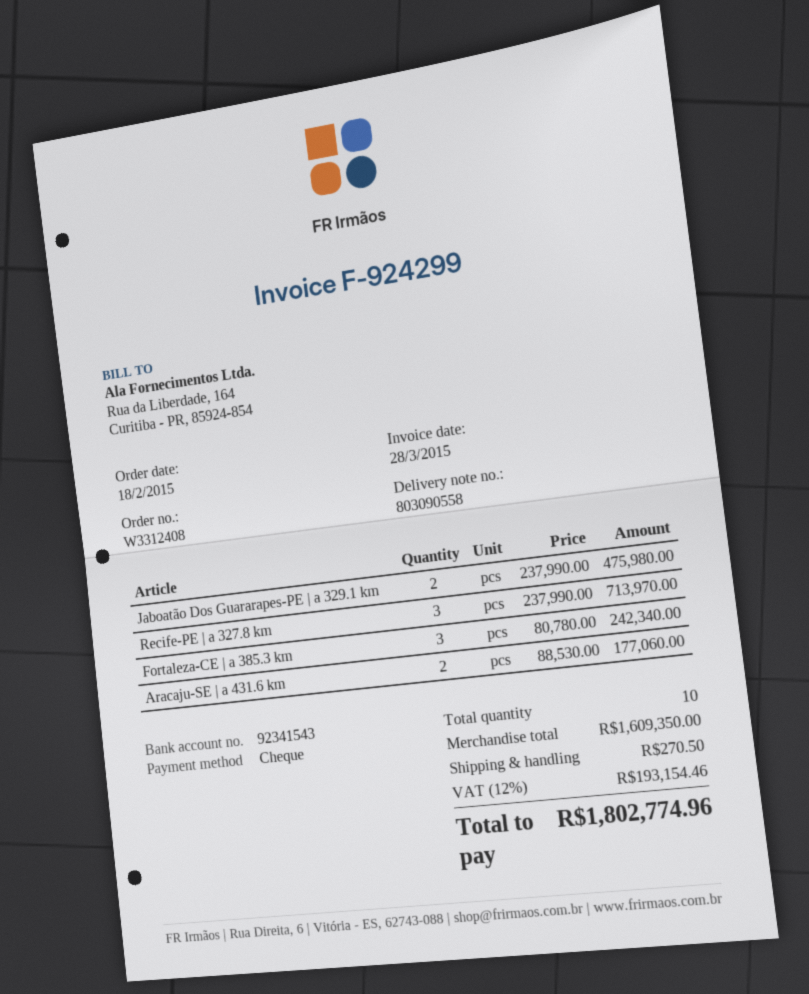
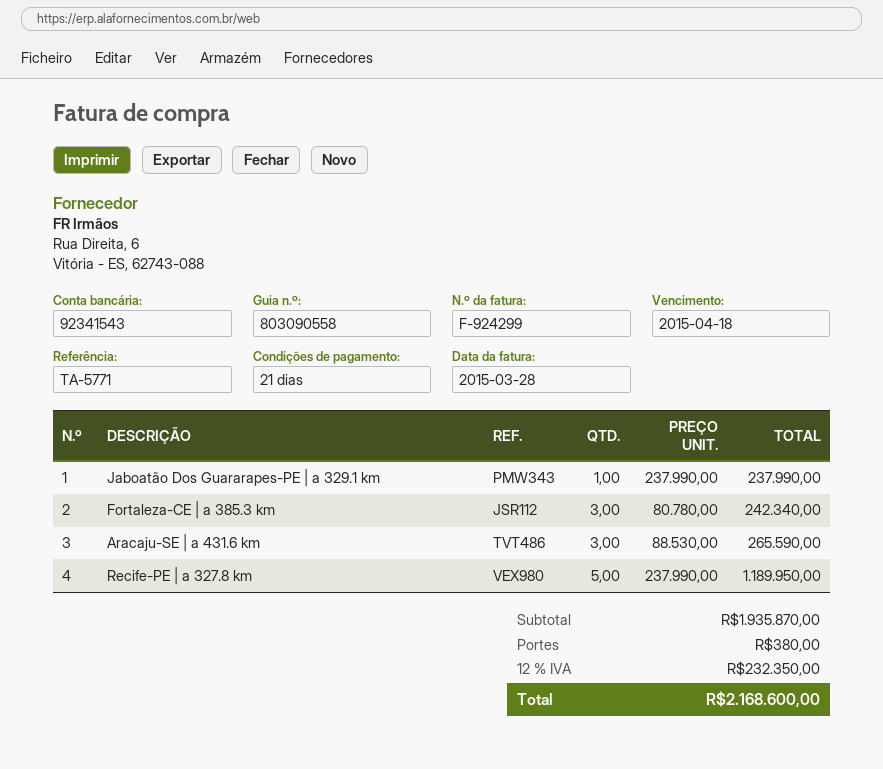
Jaboatão Dos Guararapes-PE | a 329.1 km: 2 x 237990.00 = 475980.00 -> 1 x 237990.00 = 237990.00
Recife-PE | a 327.8 km: 3 x 237990.00 = 713970.00 -> 5 x 237990.00 = 1189950.00
Aracaju-SE | a 431.6 km: 2 x 88530.00 = 177060.00 -> 3 x 88530.00 = 265590.00
subtotal: 1609350.00 -> 1935870.00
shipping: 270.50 -> 380.00
tax: 12% = 193154.46 -> 12% = 232350.00
total: 1802774.96 -> 2168600.00

